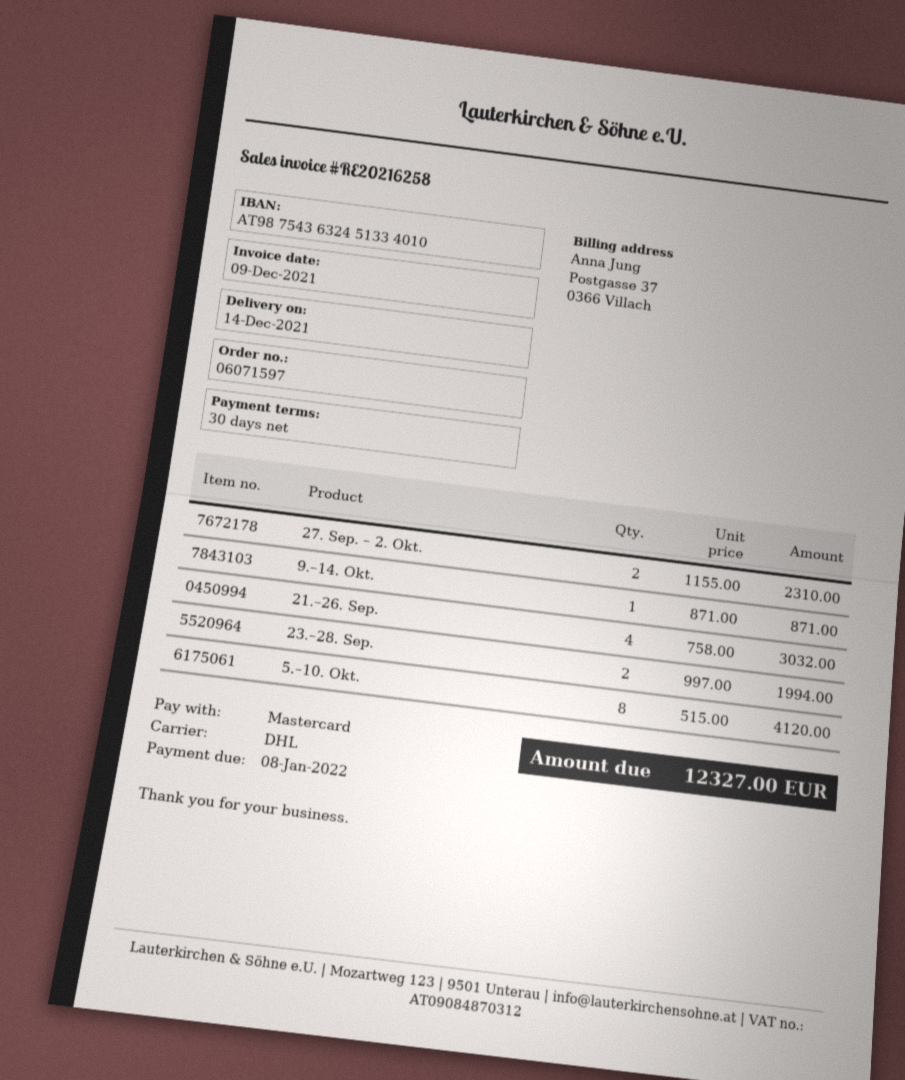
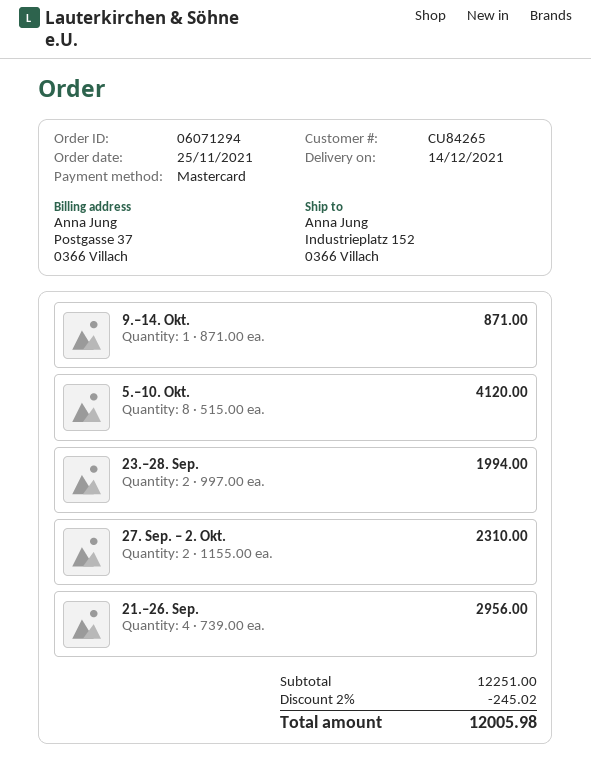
order number: 06071597 -> 06071294
21.–26. Sep.: 4 x 758.00 = 3032.00 -> 4 x 739.00 = 2956.00
discount: none -> 2% = 245.02
total: 12327.00 -> 12005.98

